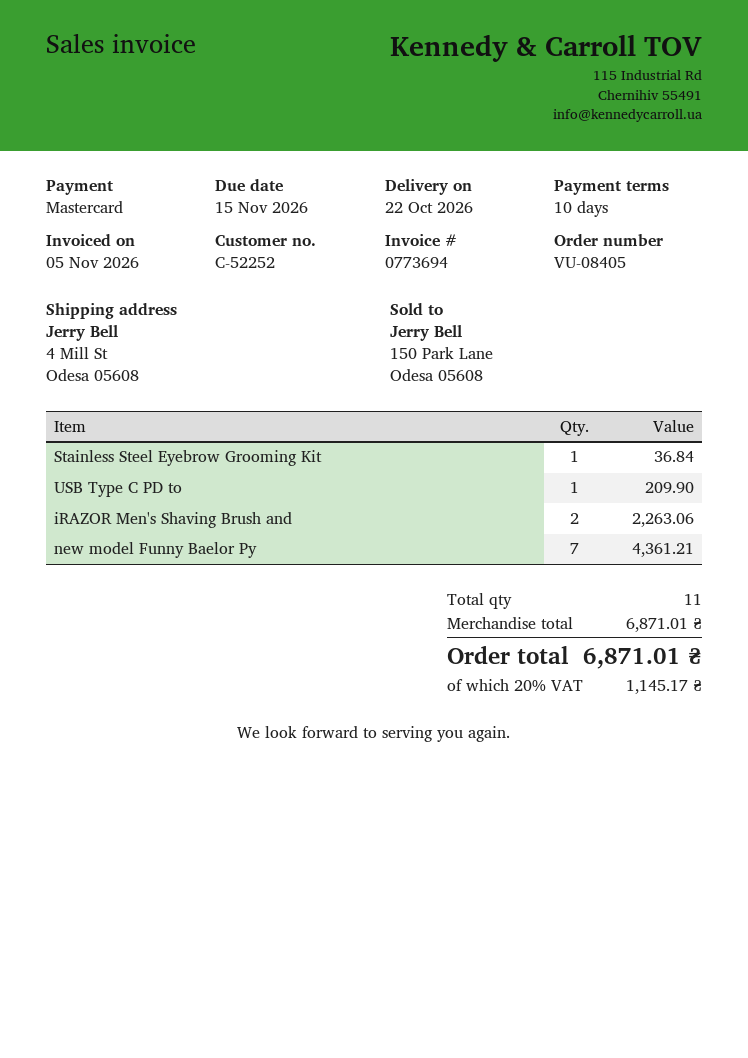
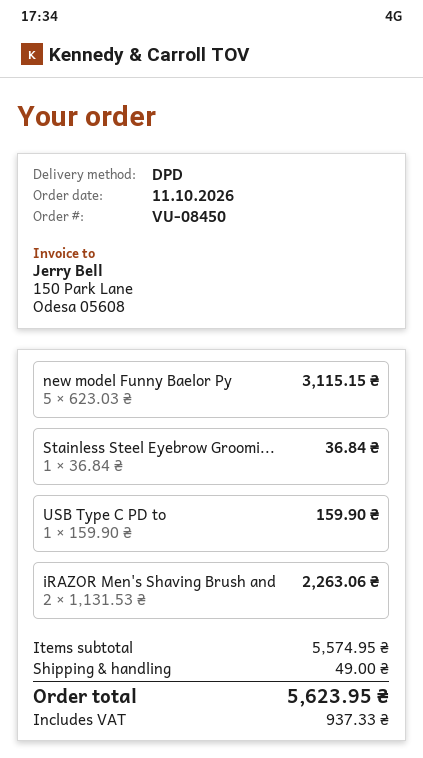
order number: VU-08405 -> VU-08450
USB Type C PD to: 1 for 209.90 -> 1 for 159.90
new model Funny Baelor Py: 7 for 4361.21 -> 5 for 3115.15
subtotal: 6871.01 -> 5574.95
shipping: none -> 49.00
tax: 1145.17 -> 937.33
total: 6871.01 -> 5623.95

